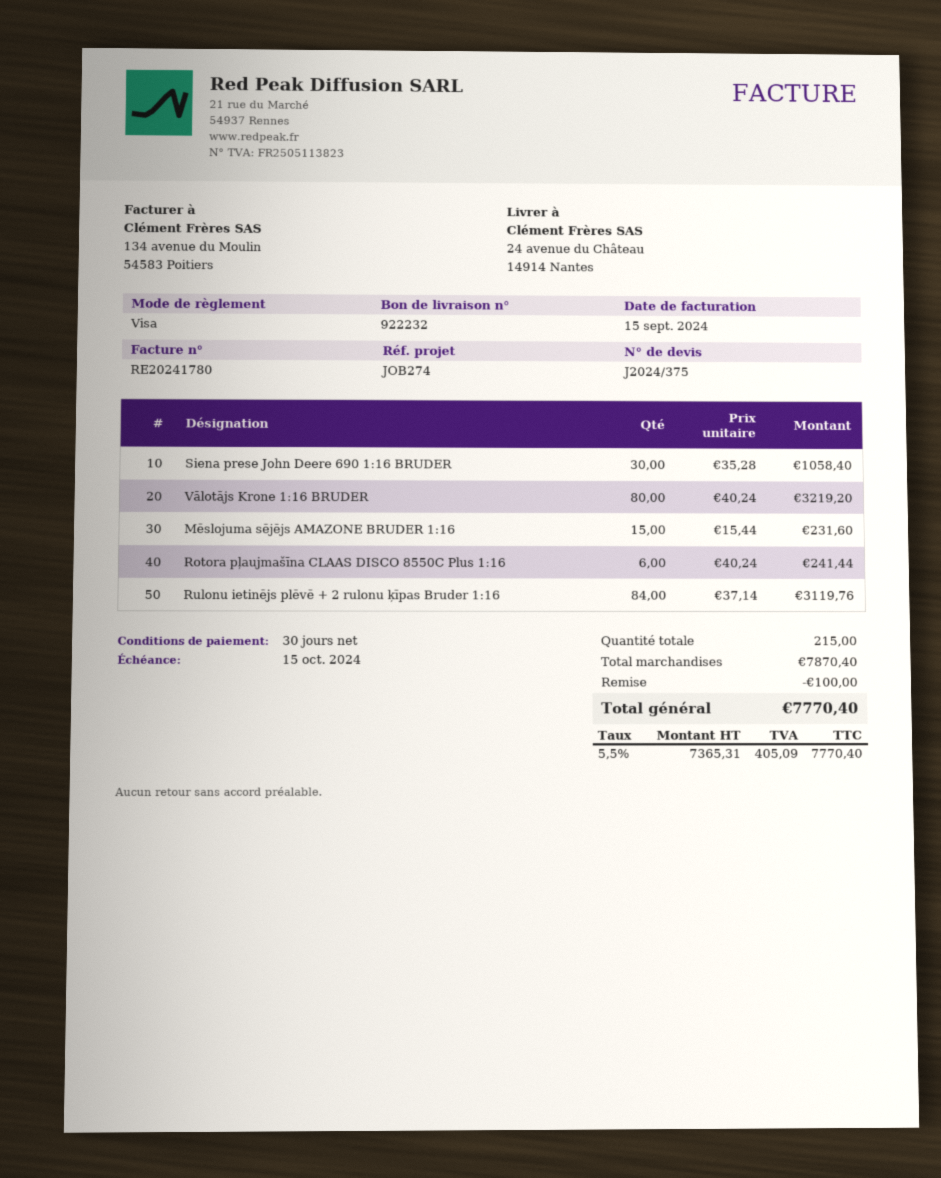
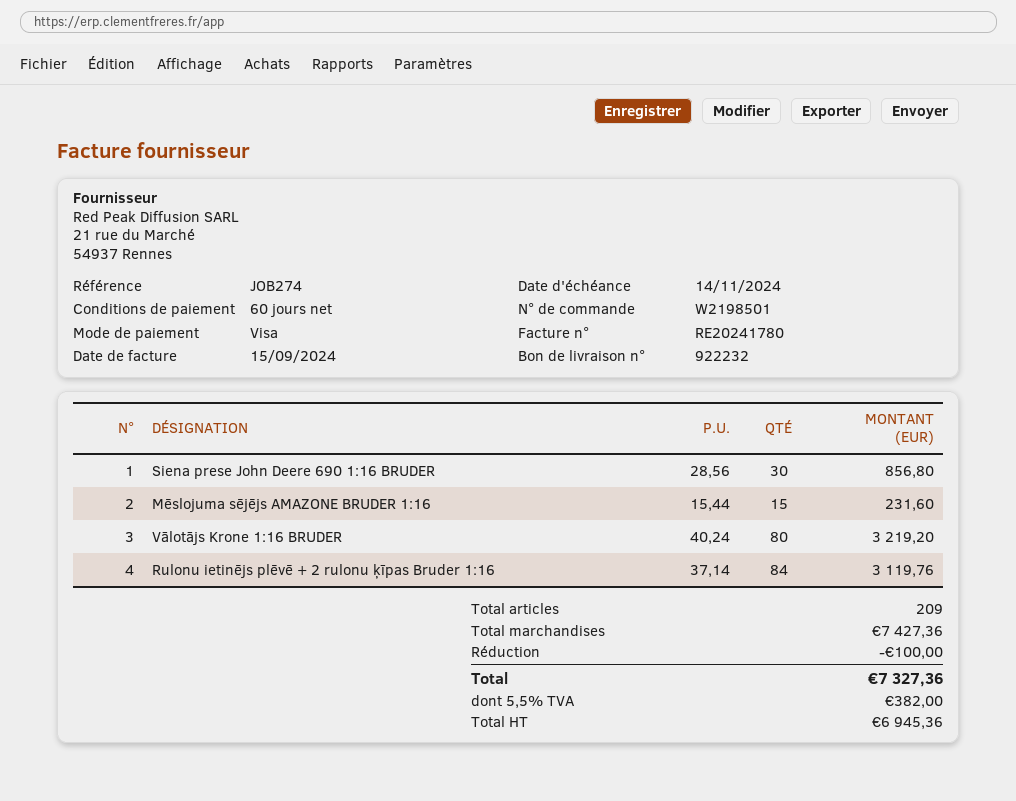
payment terms: 30 days -> 60 days
due date: 2024-10-15 -> 2024-11-14
Siena prese John Deere 690 1:16 BRUDER: 30 x 35.28 = 1058.40 -> 30 x 28.56 = 856.80
Rotora pļaujmašīna CLAAS DISCO 8550C Plus 1:16: 6 x 40.24 = 241.44 -> none
total quantity: 215 -> 209
subtotal: 7870.40 -> 7427.36
net: 7365.31 -> 6945.36
tax: 5.5% = 405.09 -> 5.5% = 382.00
total: 7770.40 -> 7327.36

